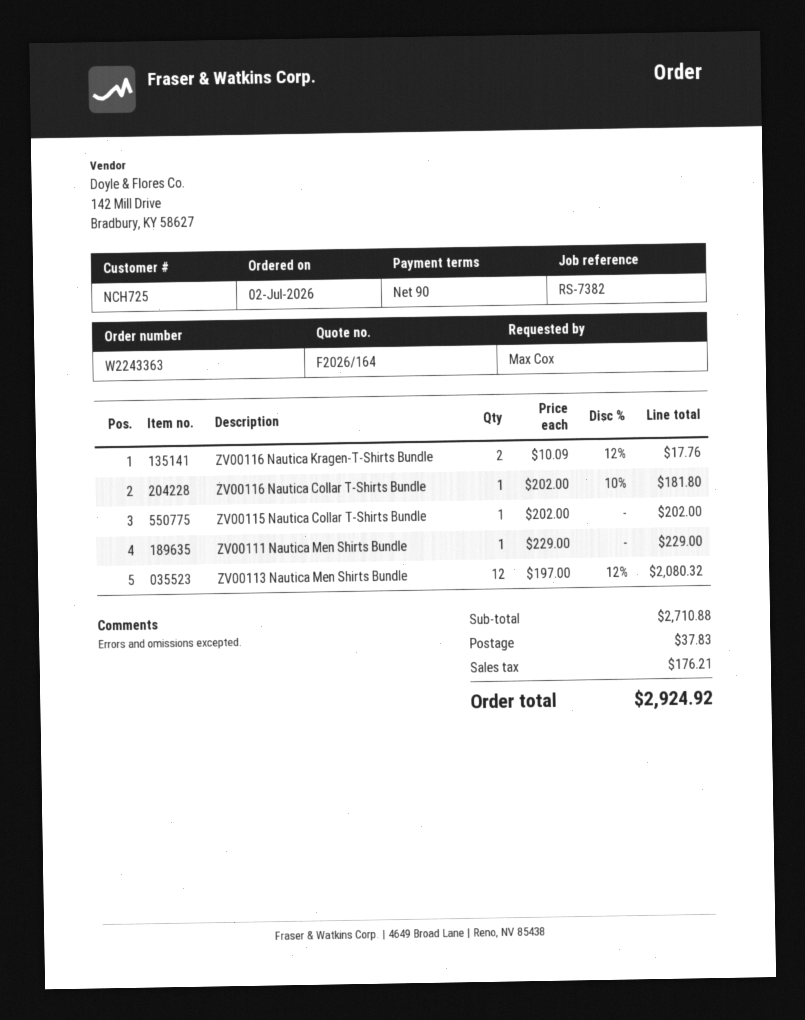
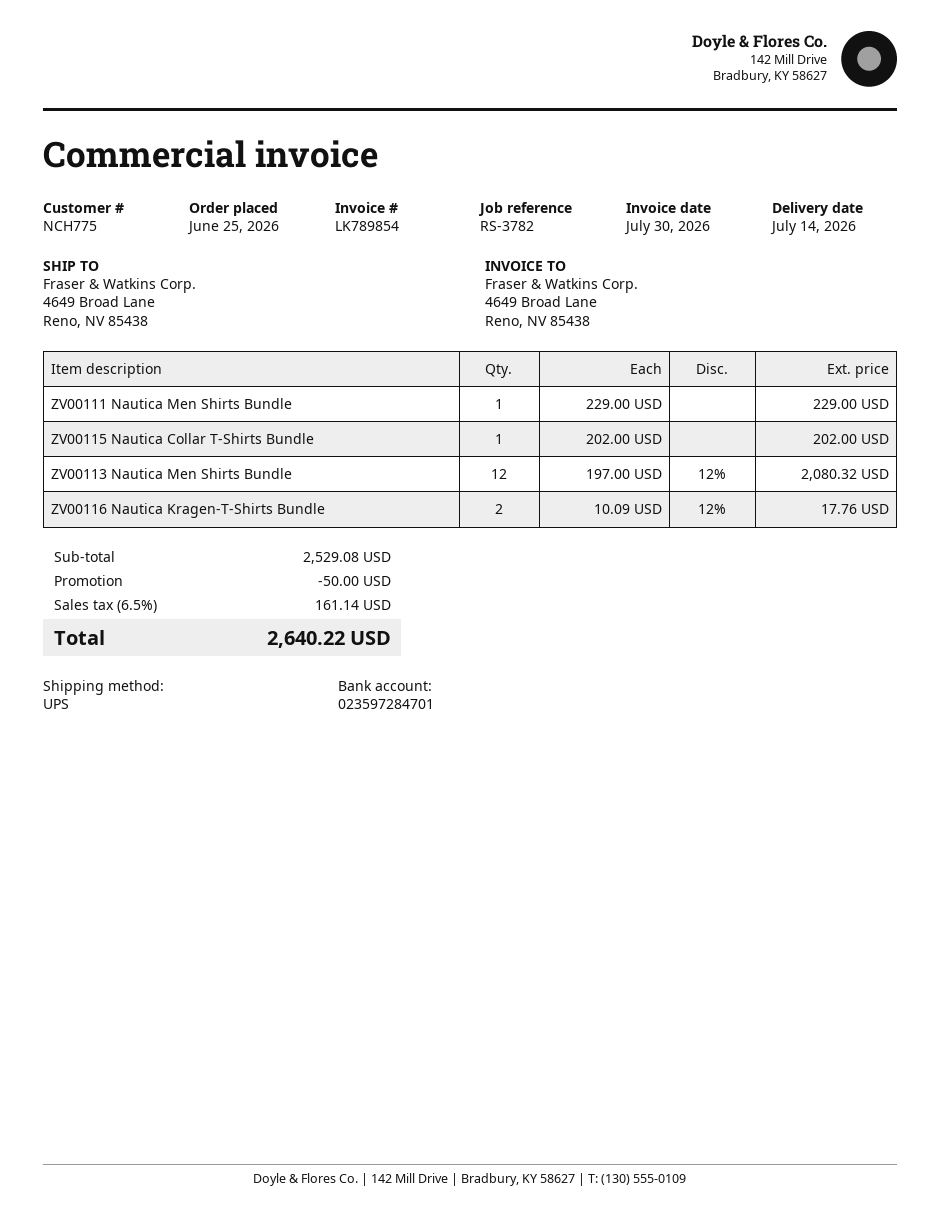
order date: 2026-07-02 -> 2026-06-25
customer number: NCH725 -> NCH775
reference: RS-7382 -> RS-3782
ZV00116 Nautica Collar T-Shirts Bundle: 1 x 202.00 - 10% = 181.80 -> none
subtotal: 2710.88 -> 2529.08
discount: none -> 50.00
shipping: 37.83 -> none
tax: 176.21 -> 161.14
total: 2924.92 -> 2640.22

